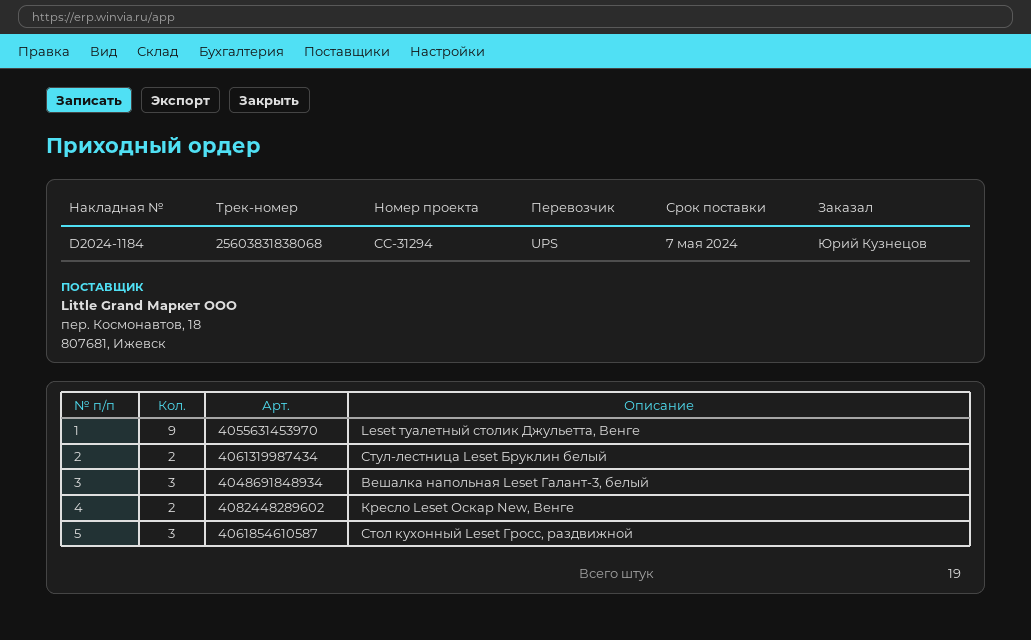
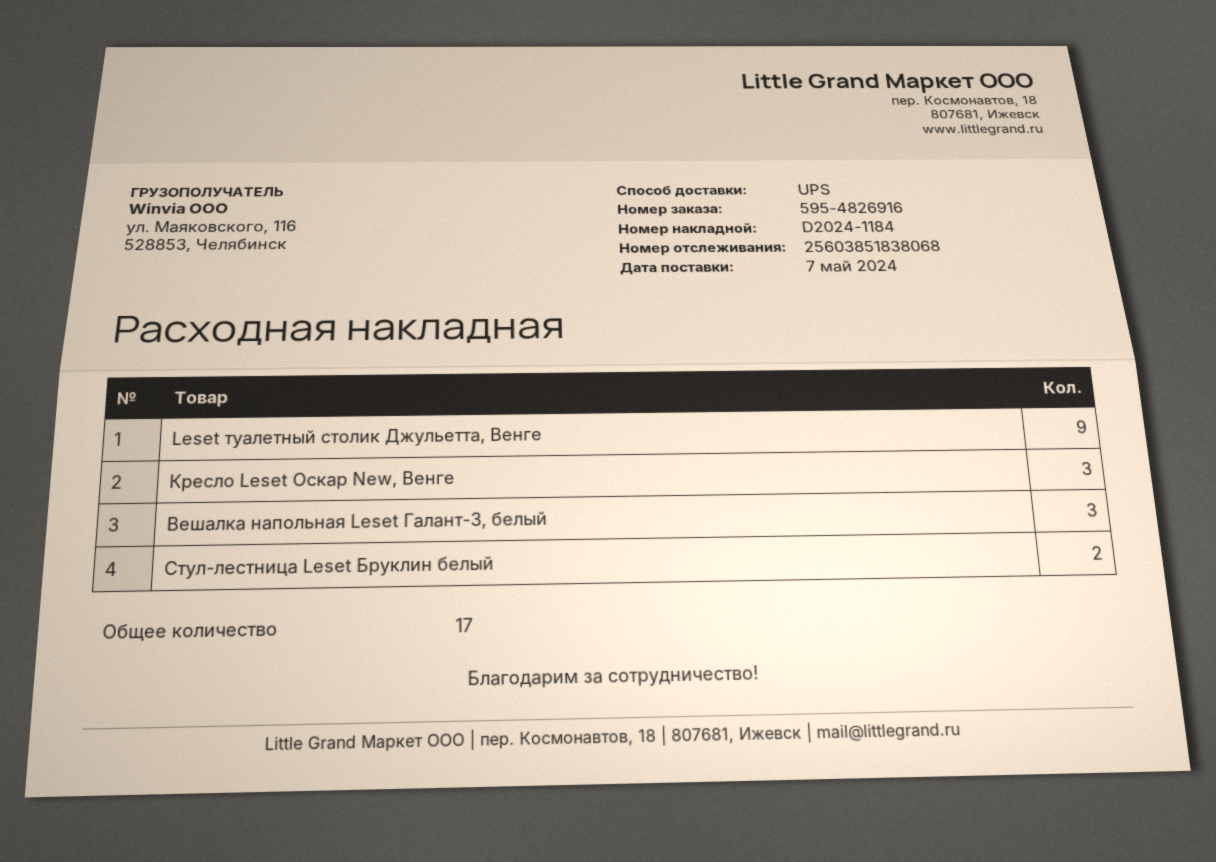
tracking number: 25603831838068 -> 25603851838068
Кресло Leset Оскар New, Венге: 2 -> 3
Стол кухонный Leset Гросс, раздвижной: 3 -> none
total quantity: 19 -> 17

